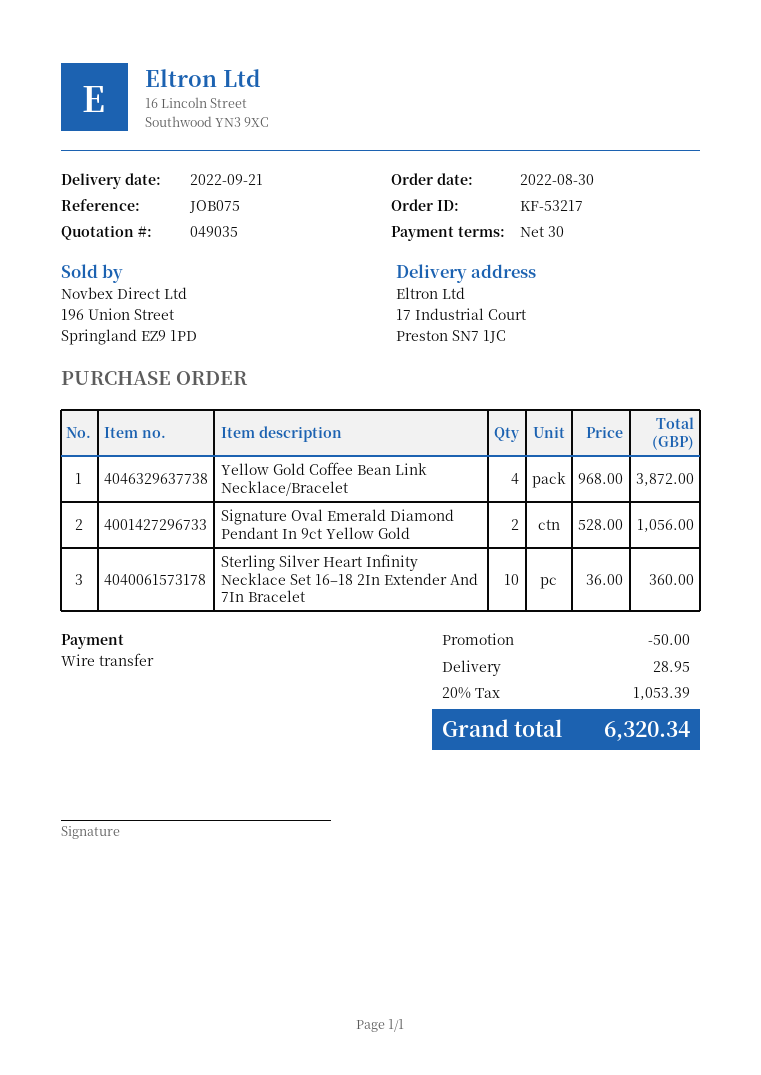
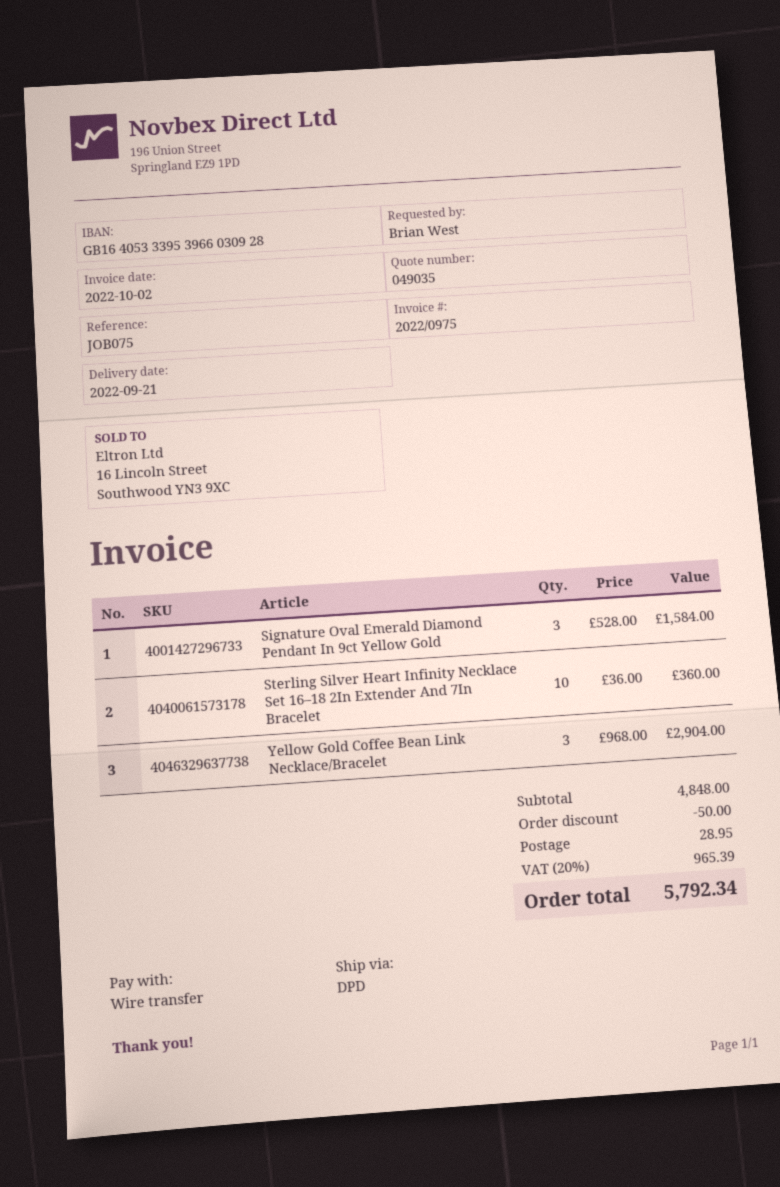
Yellow Gold Coffee Bean Link Necklace/Bracelet: 4 x 968.00 = 3872.00 -> 3 x 968.00 = 2904.00
Signature Oval Emerald Diamond Pendant In 9ct Yellow Gold: 2 x 528.00 = 1056.00 -> 3 x 528.00 = 1584.00
tax: 20% = 1053.39 -> 20% = 965.39
total: 6320.34 -> 5792.34

